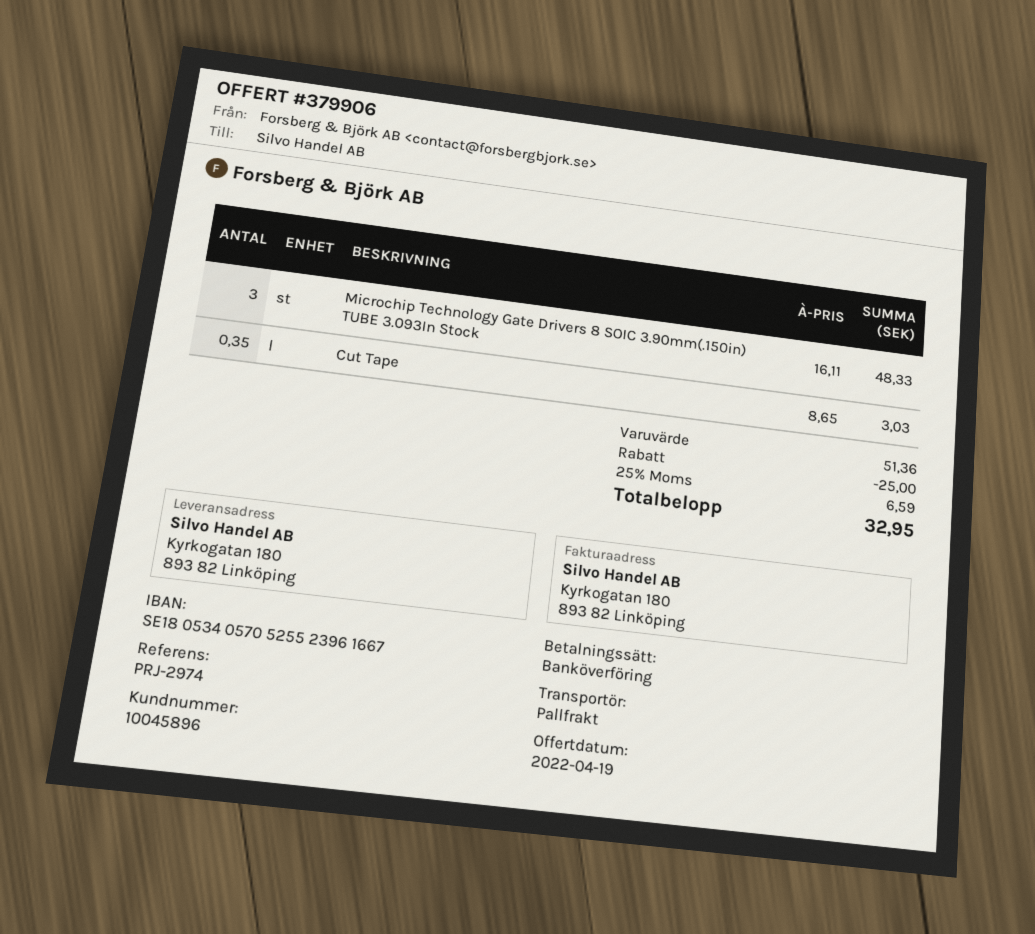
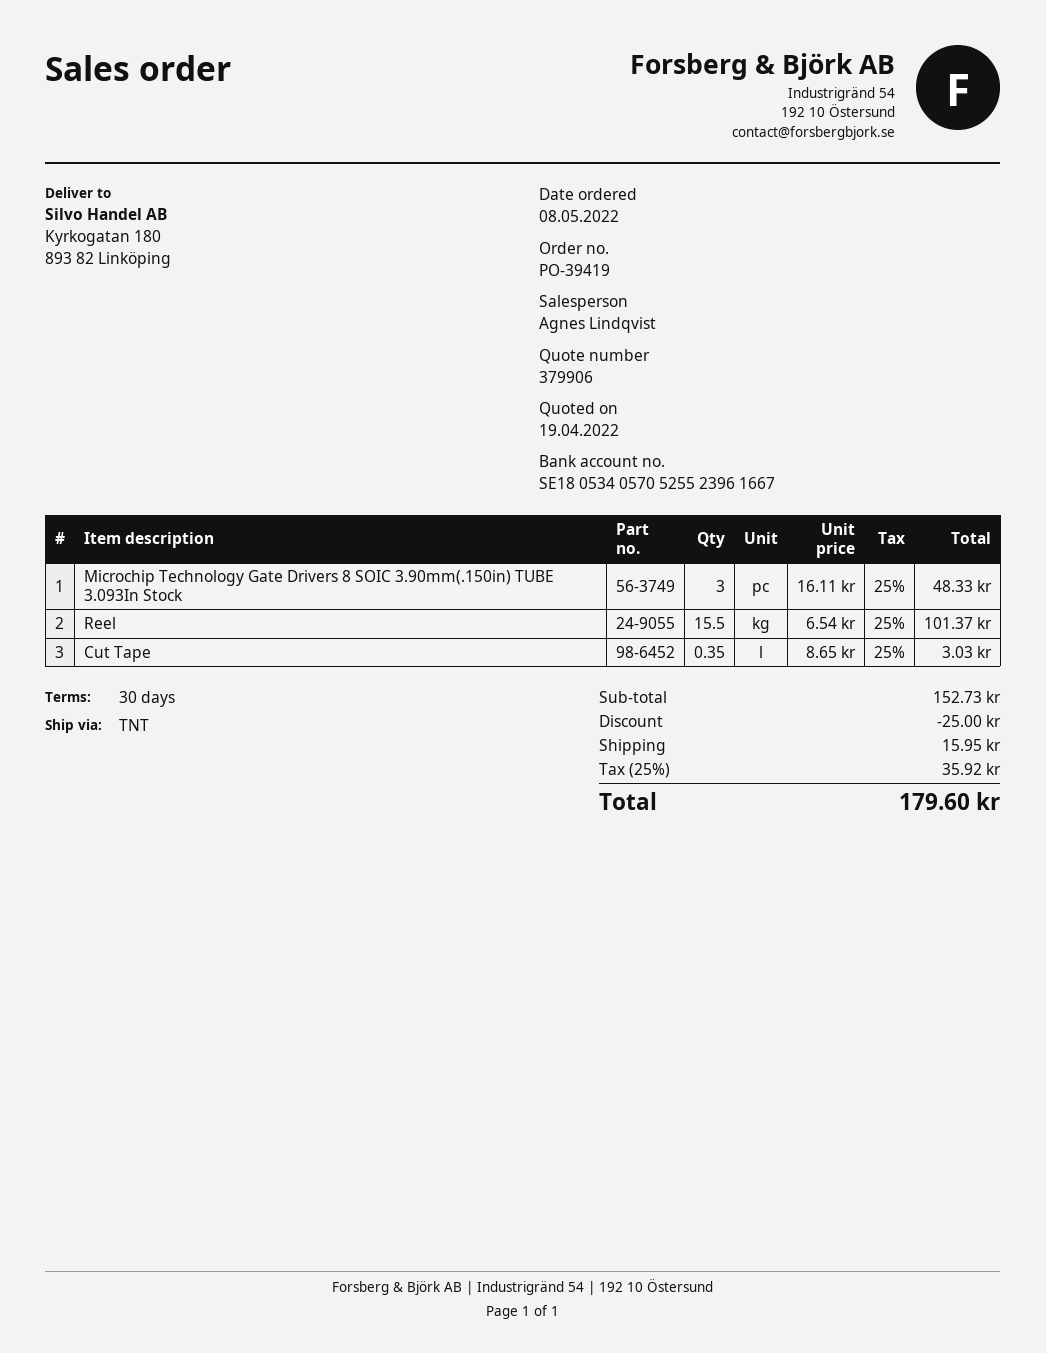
shipping method: pallet freight -> TNT
Reel: none -> 15.5 x 6.54 = 101.37
subtotal: 51.36 -> 152.73
shipping: none -> 15.95
tax: 25% = 6.59 -> 25% = 35.92
total: 32.95 -> 179.60

